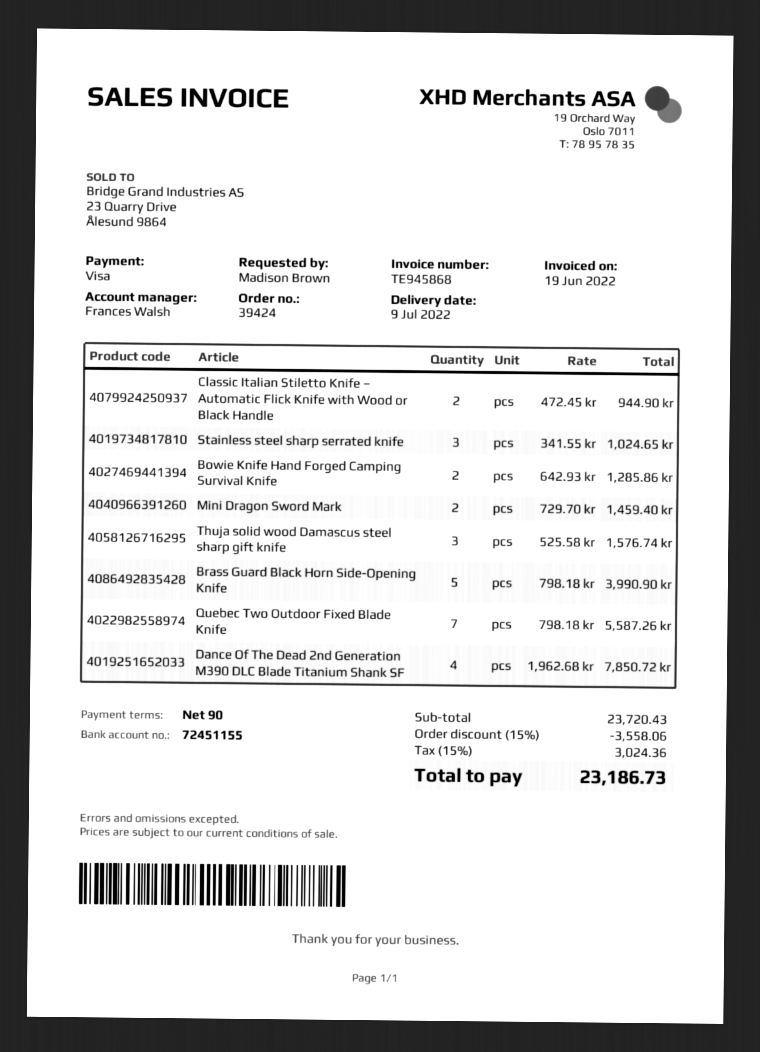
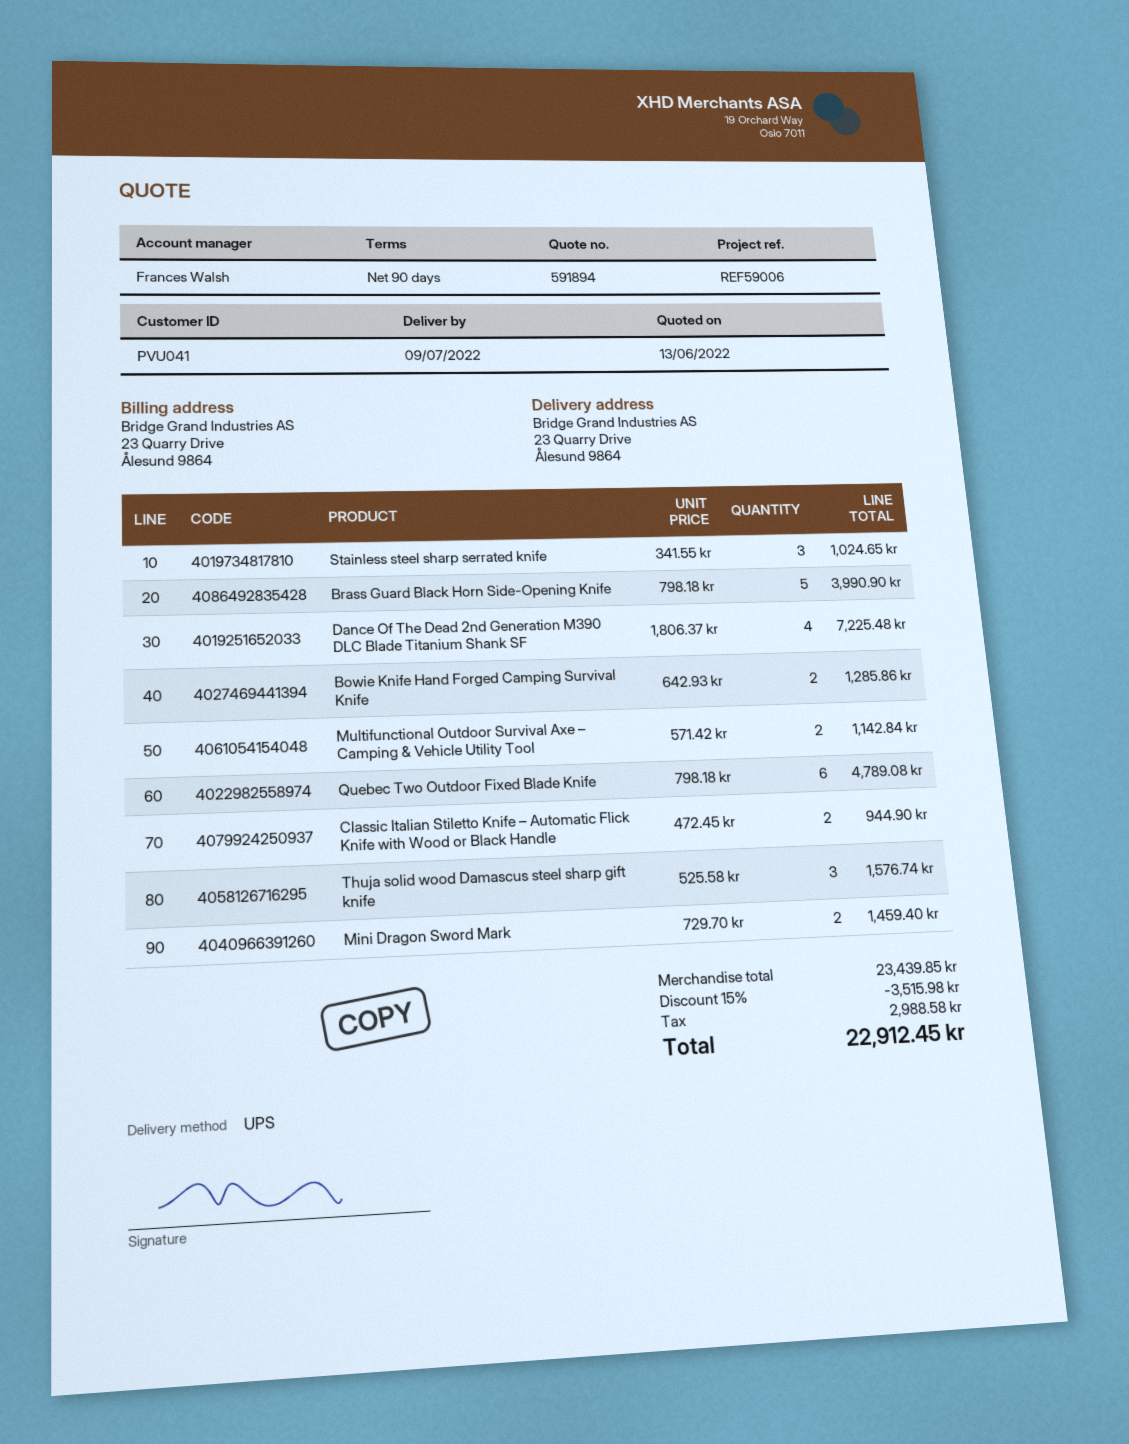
Quebec Two Outdoor Fixed Blade Knife: 7 x 798.18 = 5587.26 -> 6 x 798.18 = 4789.08
Dance Of The Dead 2nd Generation M390 DLC Blade Titanium Shank SF: 4 x 1962.68 = 7850.72 -> 4 x 1806.37 = 7225.48
Multifunctional Outdoor Survival Axe – Camping & Vehicle Utility Tool: none -> 2 x 571.42 = 1142.84
subtotal: 23720.43 -> 23439.85
discount: 15% = 3558.06 -> 15% = 3515.98
tax: 3024.36 -> 2988.58
total: 23186.73 -> 22912.45

